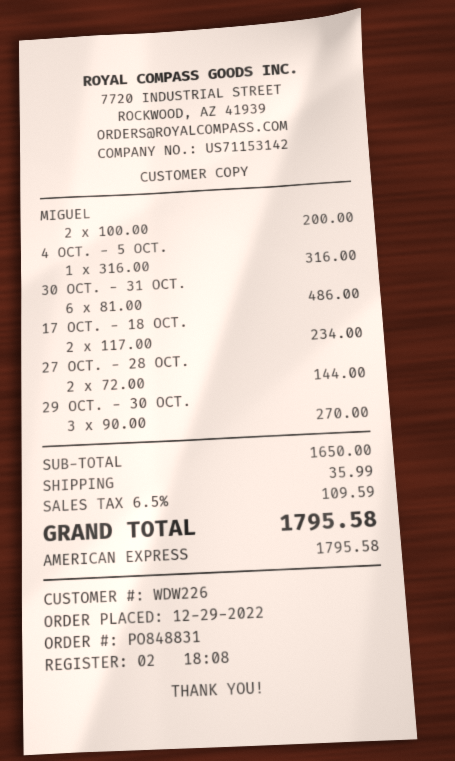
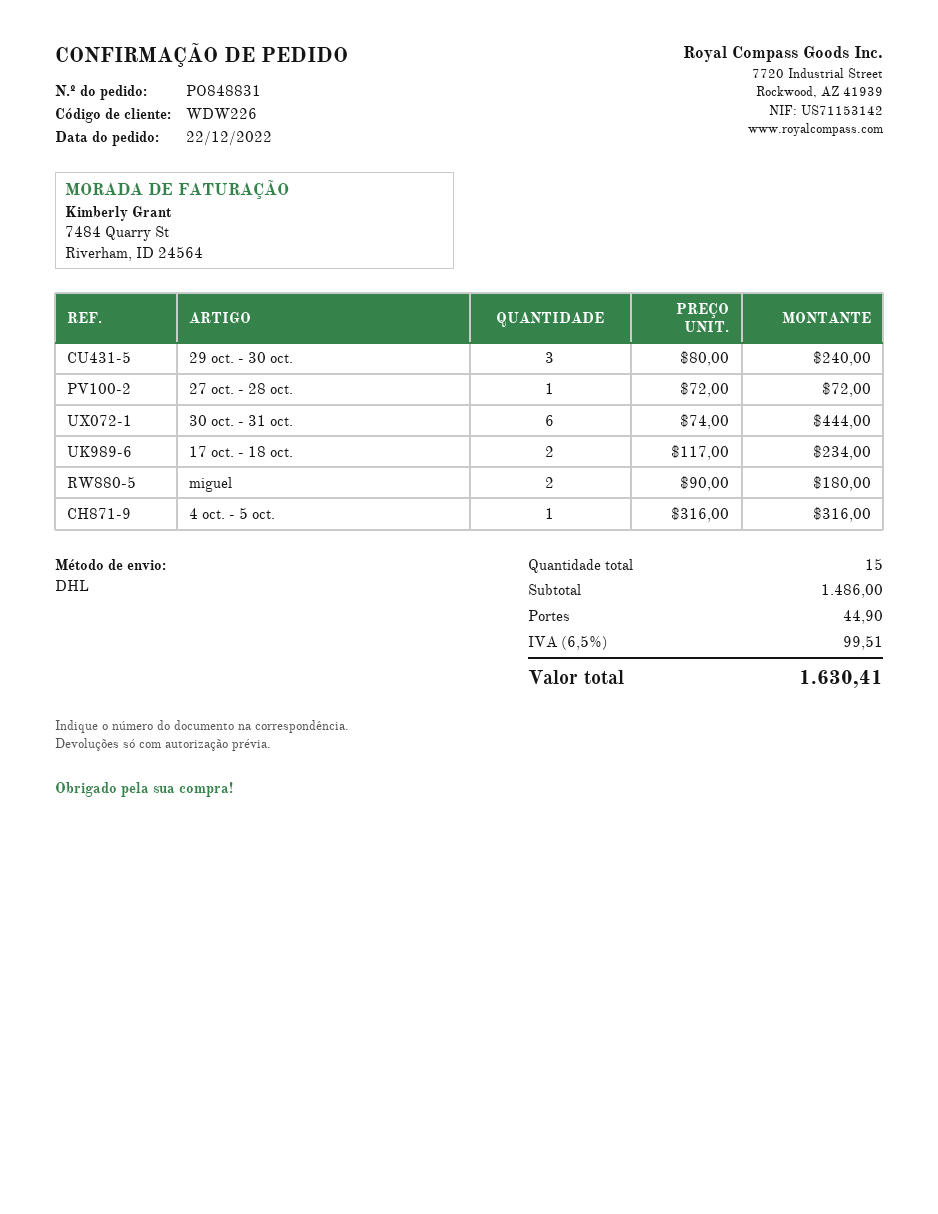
order date: 2022-12-29 -> 2022-12-22
MIGUEL: 2 x 100.00 = 200.00 -> 2 x 90.00 = 180.00
30 OCT. - 31 OCT.: 6 x 81.00 = 486.00 -> 6 x 74.00 = 444.00
27 OCT. - 28 OCT.: 2 x 72.00 = 144.00 -> 1 x 72.00 = 72.00
29 OCT. - 30 OCT.: 3 x 90.00 = 270.00 -> 3 x 80.00 = 240.00
subtotal: 1650.00 -> 1486.00
shipping: 35.99 -> 44.90
tax: 6.5% = 109.59 -> 6.5% = 99.51
total: 1795.58 -> 1630.41

